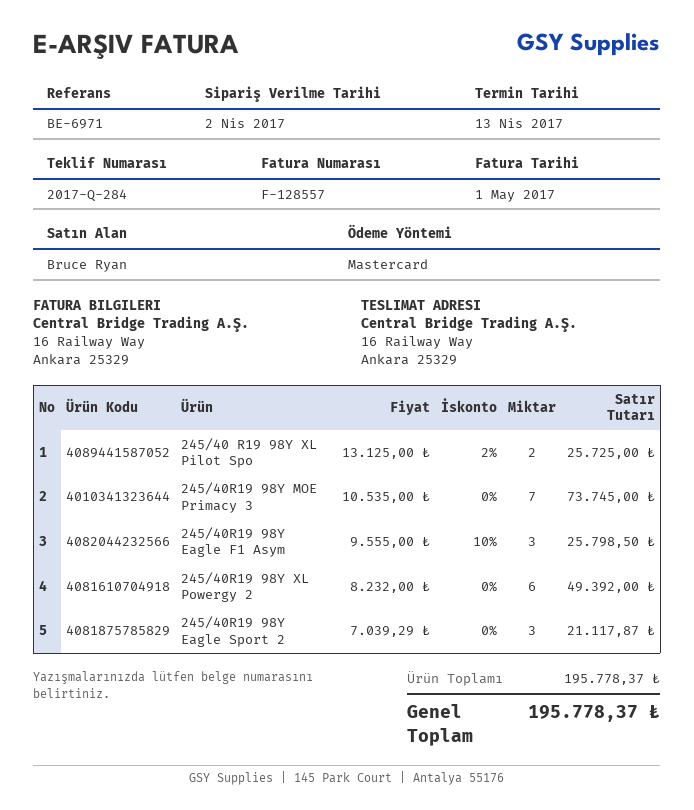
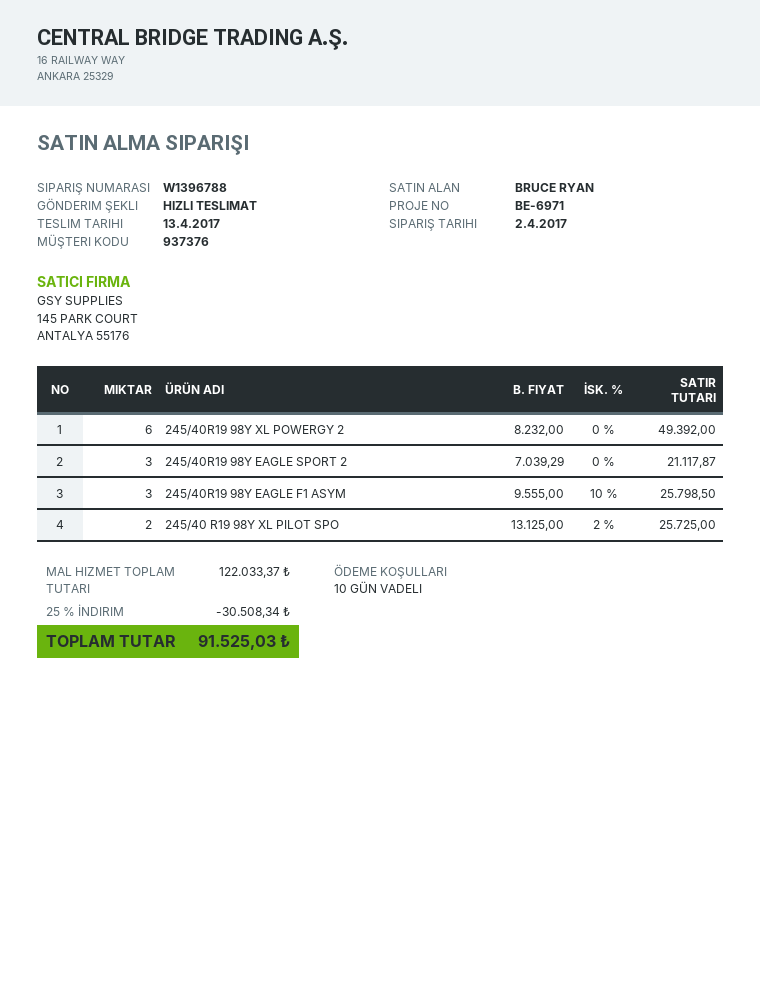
245/40R19 98Y MOE Primacy 3: 7 x 10535.00 = 73745.00 -> none
subtotal: 195778.37 -> 122033.37
discount: none -> 25% = 30508.34
total: 195778.37 -> 91525.03

